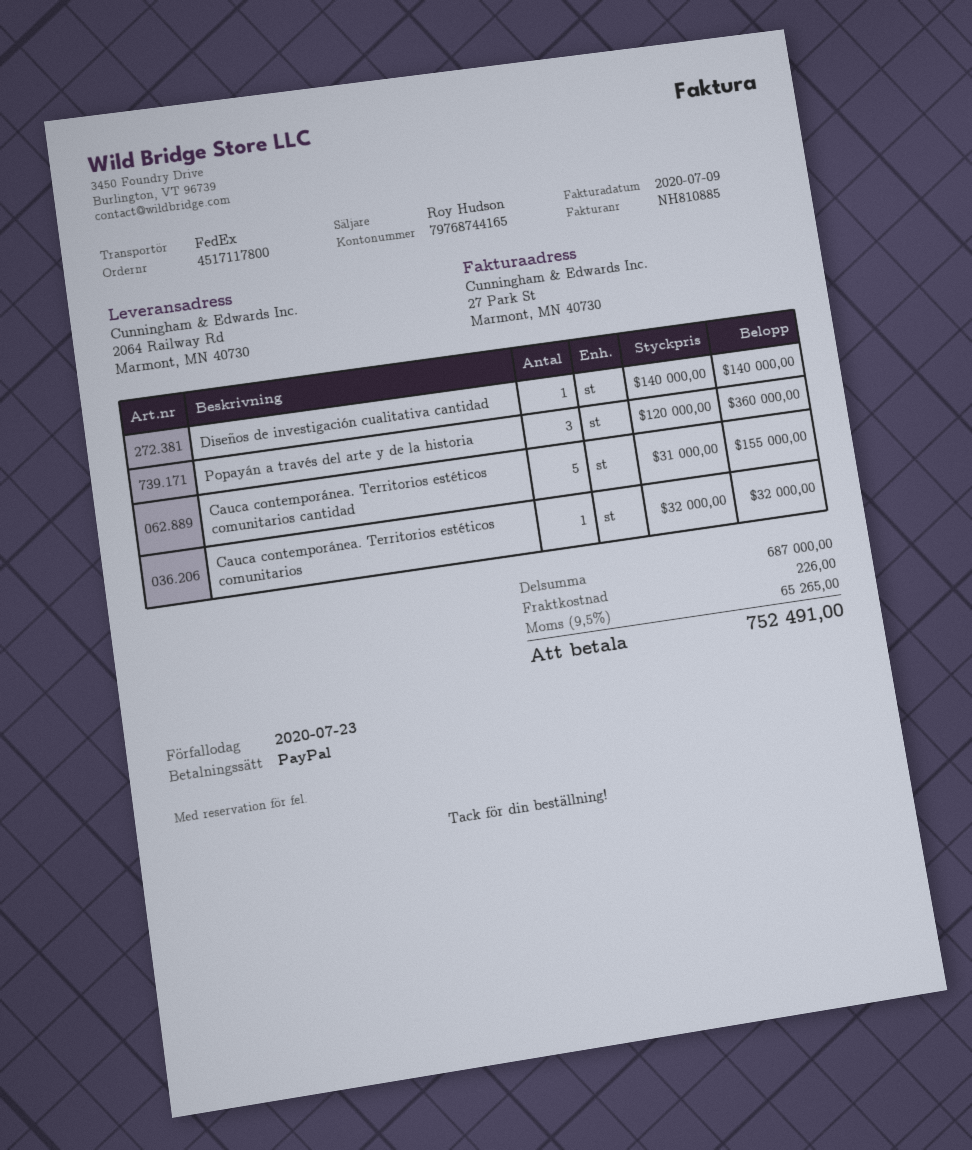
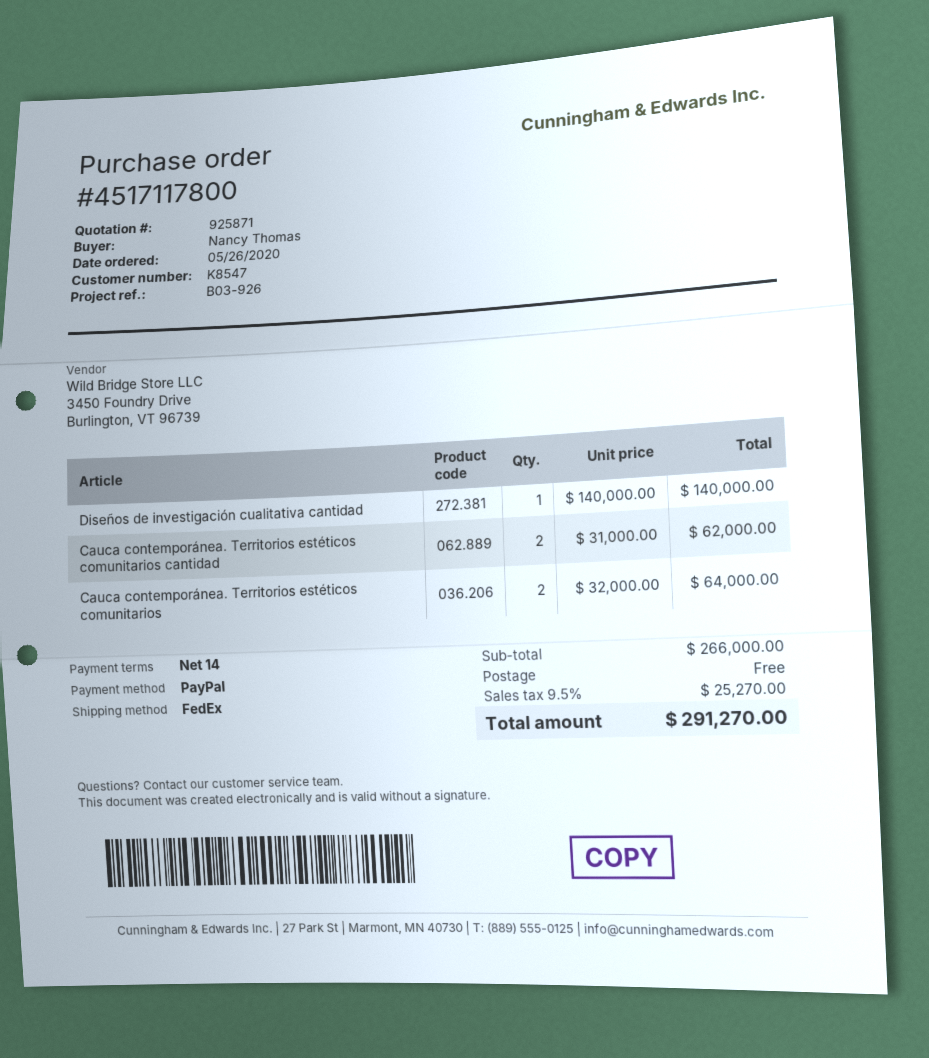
Popayán a través del arte y de la historia: 3 x 120000.00 = 360000.00 -> none
Cauca contemporánea. Territorios estéticos comunitarios cantidad: 5 x 31000.00 = 155000.00 -> 2 x 31000.00 = 62000.00
Cauca contemporánea. Territorios estéticos comunitarios: 1 x 32000.00 = 32000.00 -> 2 x 32000.00 = 64000.00
subtotal: 687000.00 -> 266000.00
shipping: 226.00 -> 0.00
tax: 9.5% = 65265.00 -> 9.5% = 25270.00
total: 752491.00 -> 291270.00

